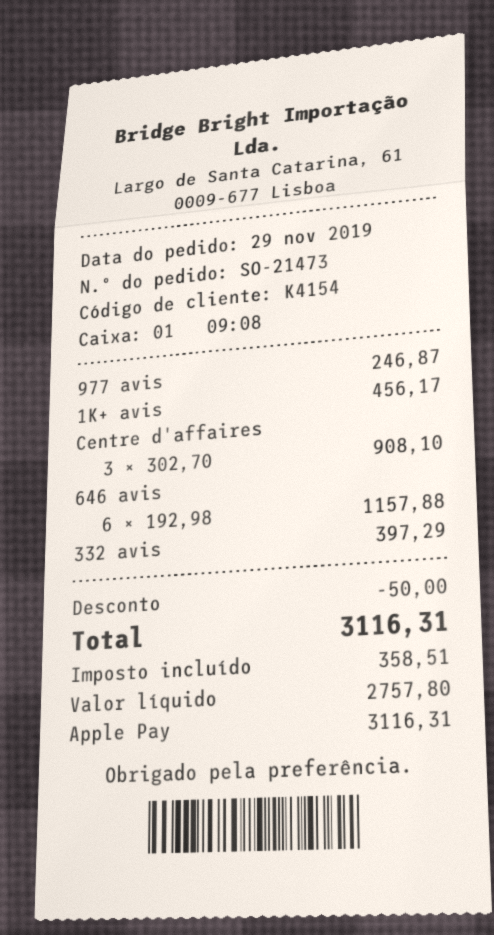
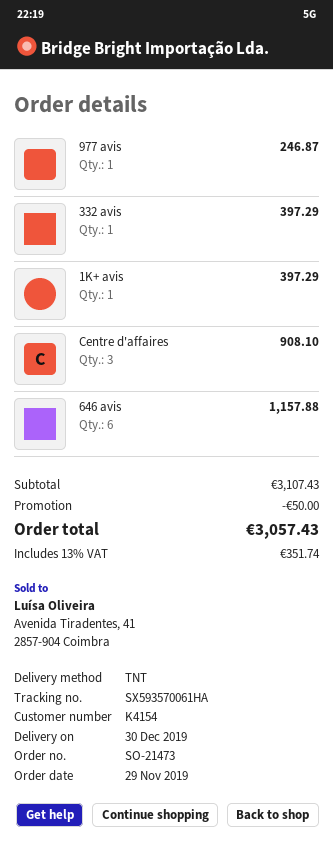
1K+ avis: 1 for 456.17 -> 1 for 397.29
tax: 358.51 -> 351.74
total: 3116.31 -> 3057.43

